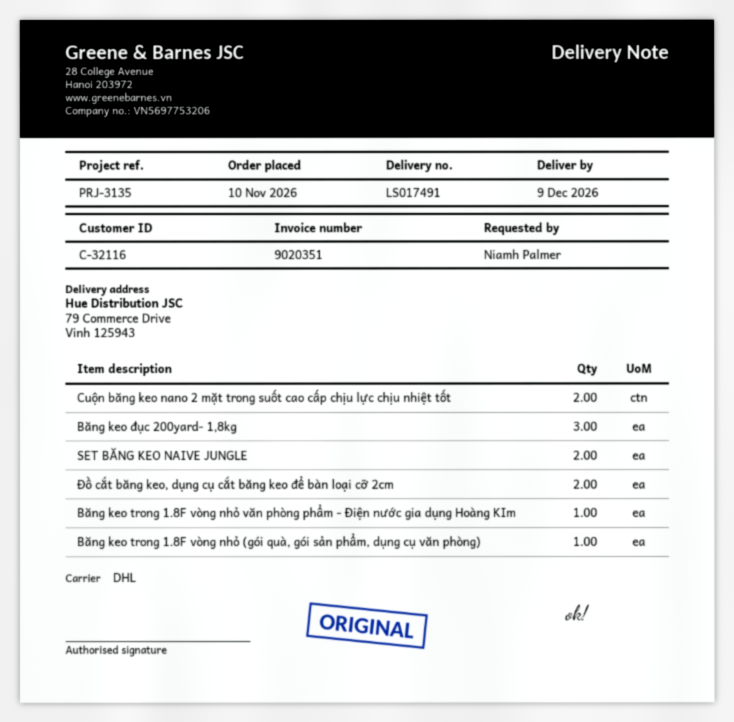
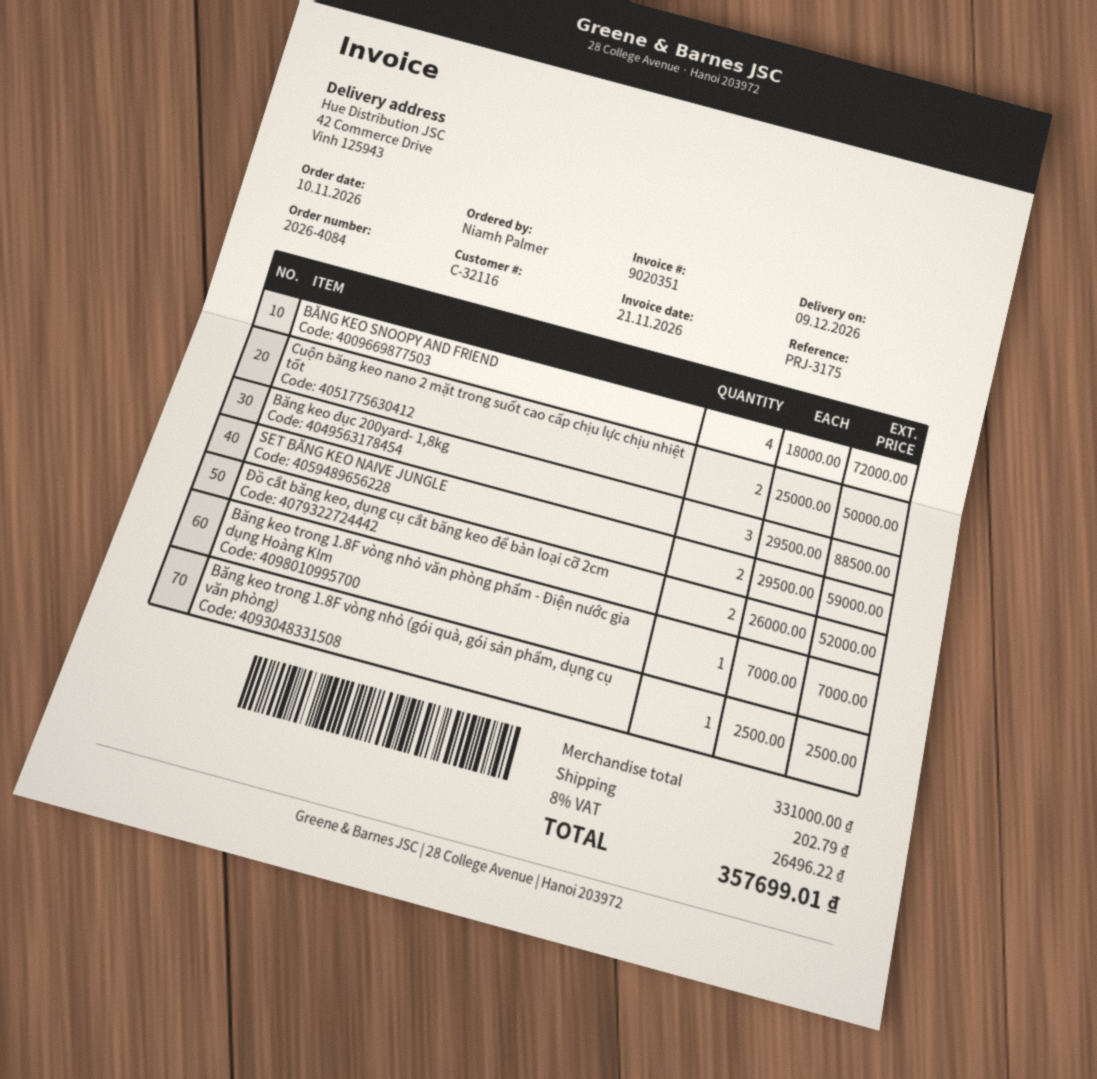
reference: PRJ-3135 -> PRJ-3175
ship to: 79 Commerce Drive, Vinh 125943 -> 42 Commerce Drive, Vinh 125943
BĂNG KEO SNOOPY AND FRIEND: none -> 4

